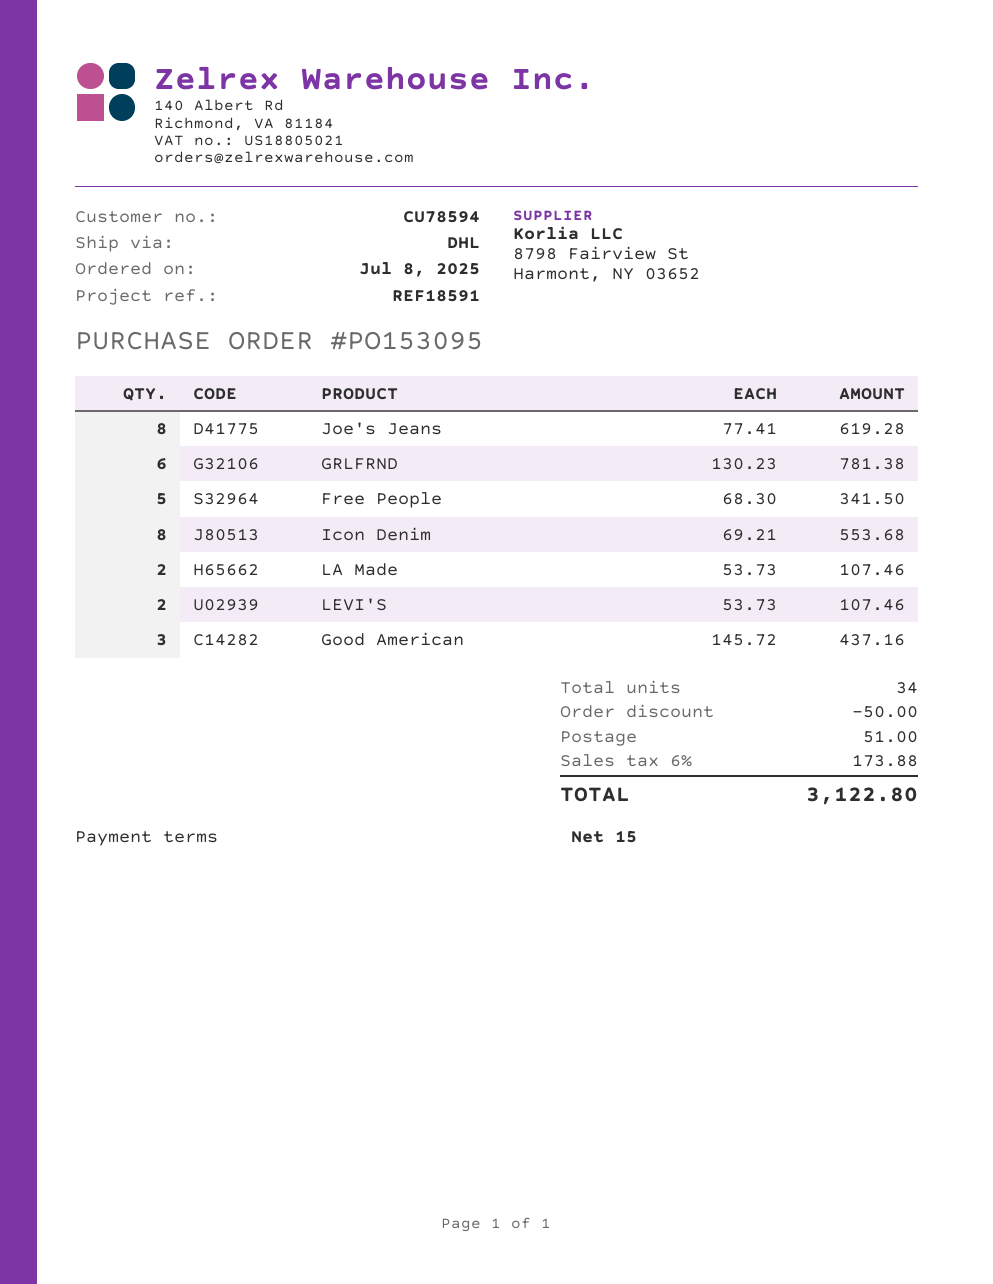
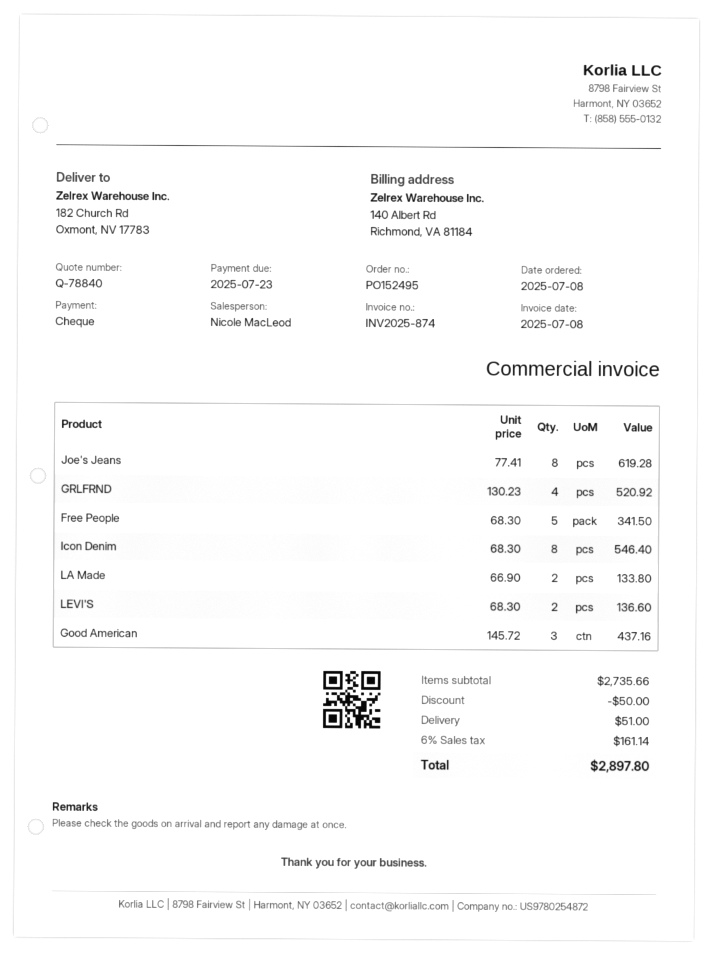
order number: PO153095 -> PO152495
GRLFRND: 6 x 130.23 = 781.38 -> 4 x 130.23 = 520.92
Icon Denim: 8 x 69.21 = 553.68 -> 8 x 68.30 = 546.40
LA Made: 2 x 53.73 = 107.46 -> 2 x 66.90 = 133.80
LEVI'S: 2 x 53.73 = 107.46 -> 2 x 68.30 = 136.60
tax: 6% = 173.88 -> 6% = 161.14
total: 3122.80 -> 2897.80

